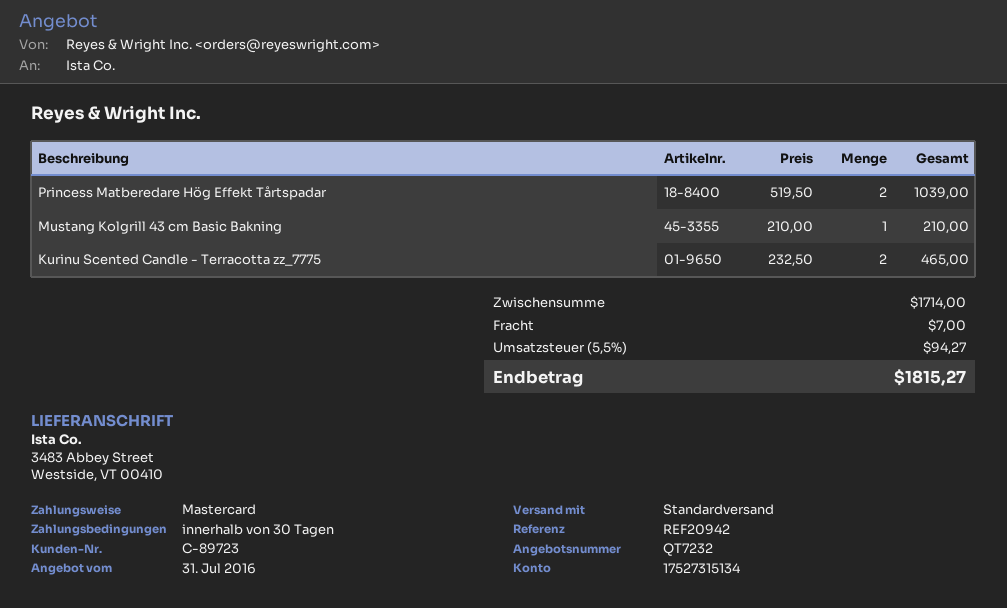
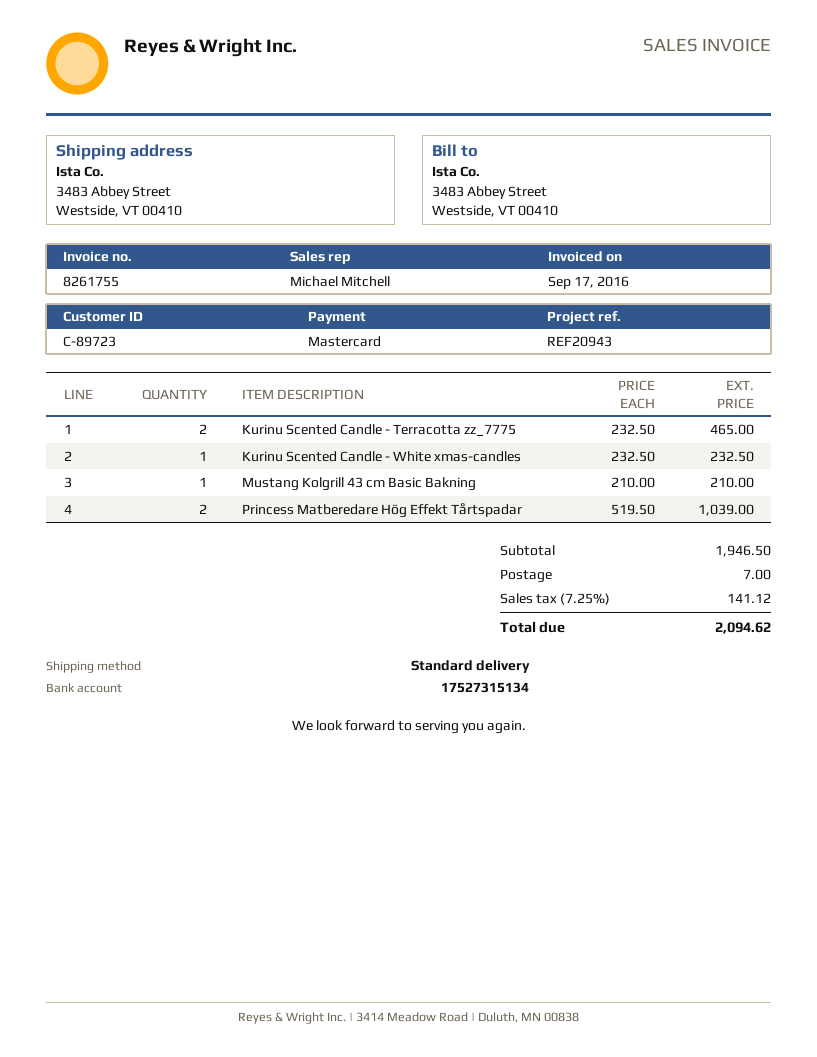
reference: REF20942 -> REF20943
Kurinu Scented Candle - White xmas-candles: none -> 1 x 232.50 = 232.50
subtotal: 1714.00 -> 1946.50
tax: 5.5% = 94.27 -> 7.25% = 141.12
total: 1815.27 -> 2094.62

